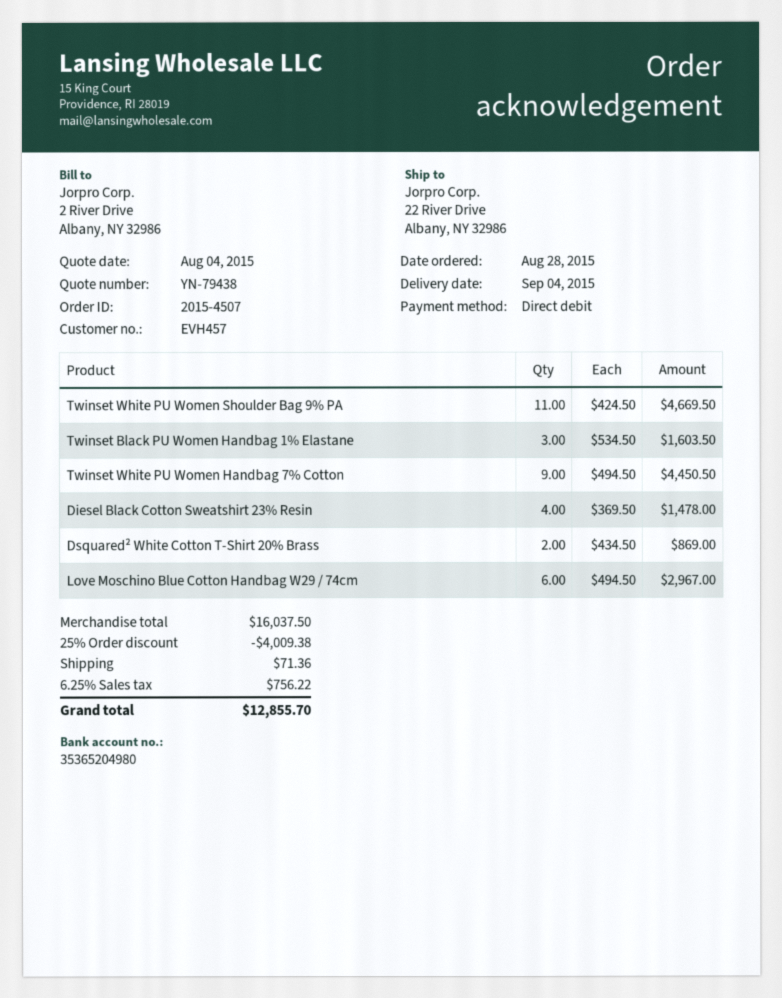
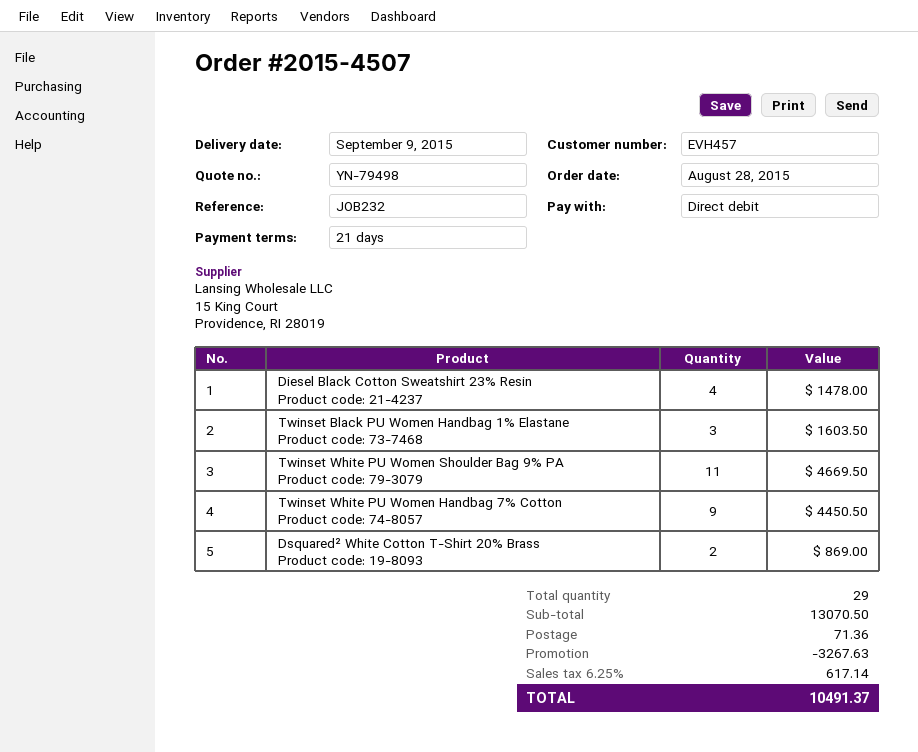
quote number: YN-79438 -> YN-79498
delivery date: 2015-09-04 -> 2015-09-09
Love Moschino Blue Cotton Handbag W29 / 74cm: 6 for 2967.00 -> none
subtotal: 16037.50 -> 13070.50
discount: 4009.38 -> 3267.63
tax: 6.25% = 756.22 -> 6.25% = 617.14
total: 12855.70 -> 10491.37

